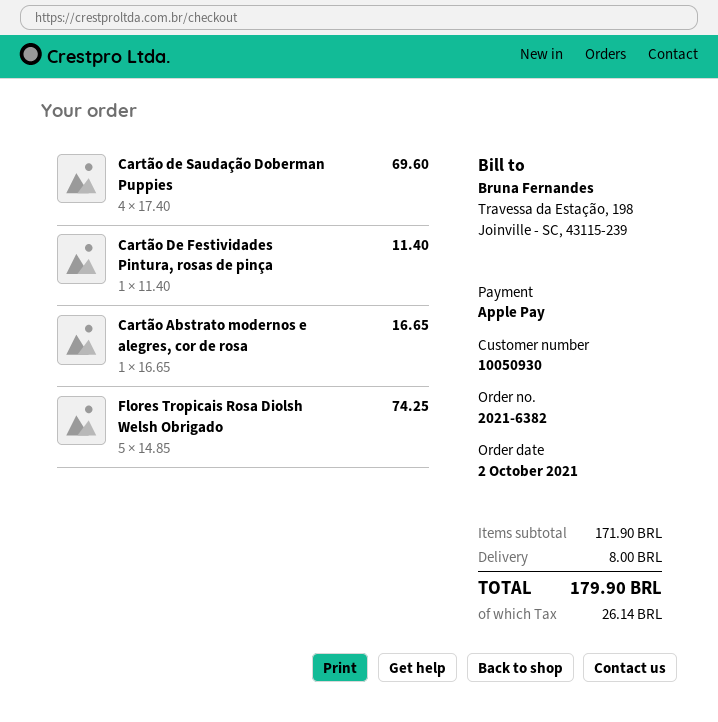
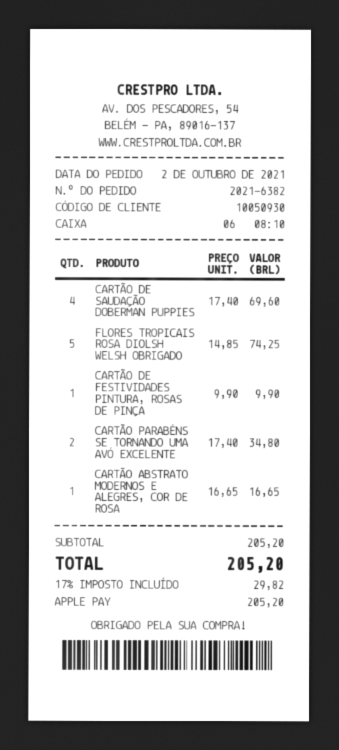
Cartão De Festividades Pintura, rosas de pinça: 1 x 11.40 = 11.40 -> 1 x 9.90 = 9.90
CARTÃO PARABÉNS SE TORNANDO UMA AVÓ EXCELENTE: none -> 2 x 17.40 = 34.80
subtotal: 171.90 -> 205.20
shipping: 8.00 -> none
tax: 26.14 -> 29.82
total: 179.90 -> 205.20

